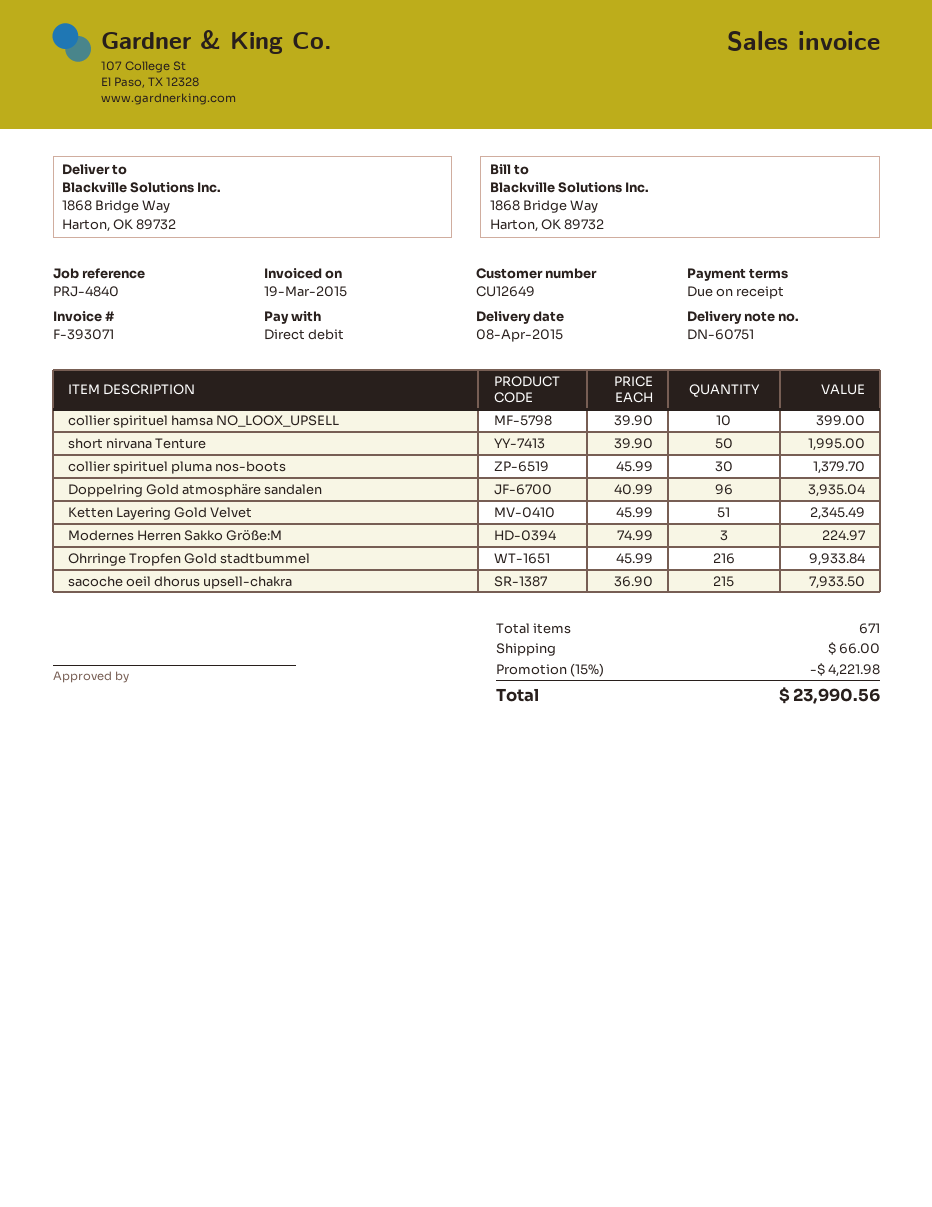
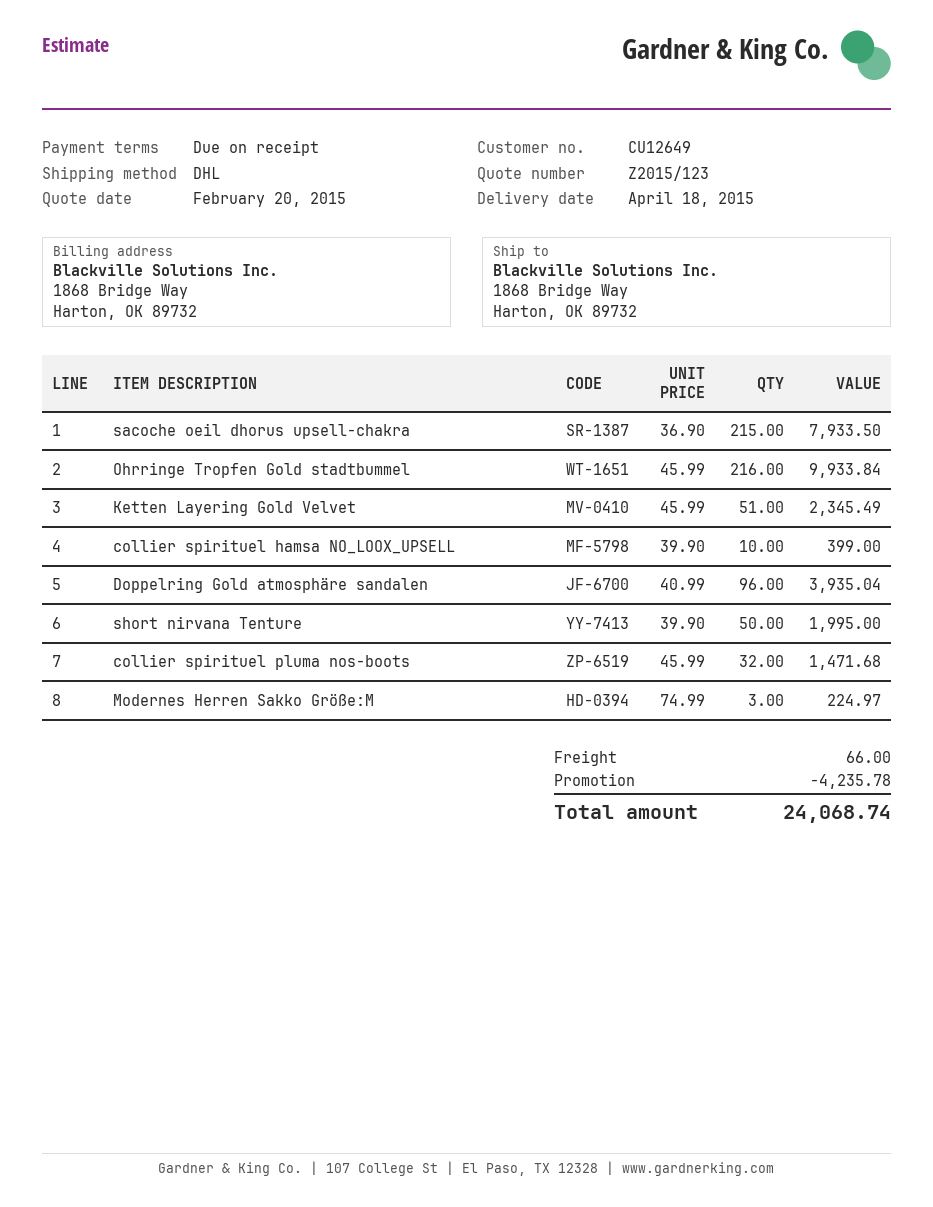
delivery date: 2015-04-08 -> 2015-04-18
collier spirituel pluma nos-boots: 30 x 45.99 = 1379.70 -> 32 x 45.99 = 1471.68
discount: 4221.98 -> 4235.78
total: 23990.56 -> 24068.74

